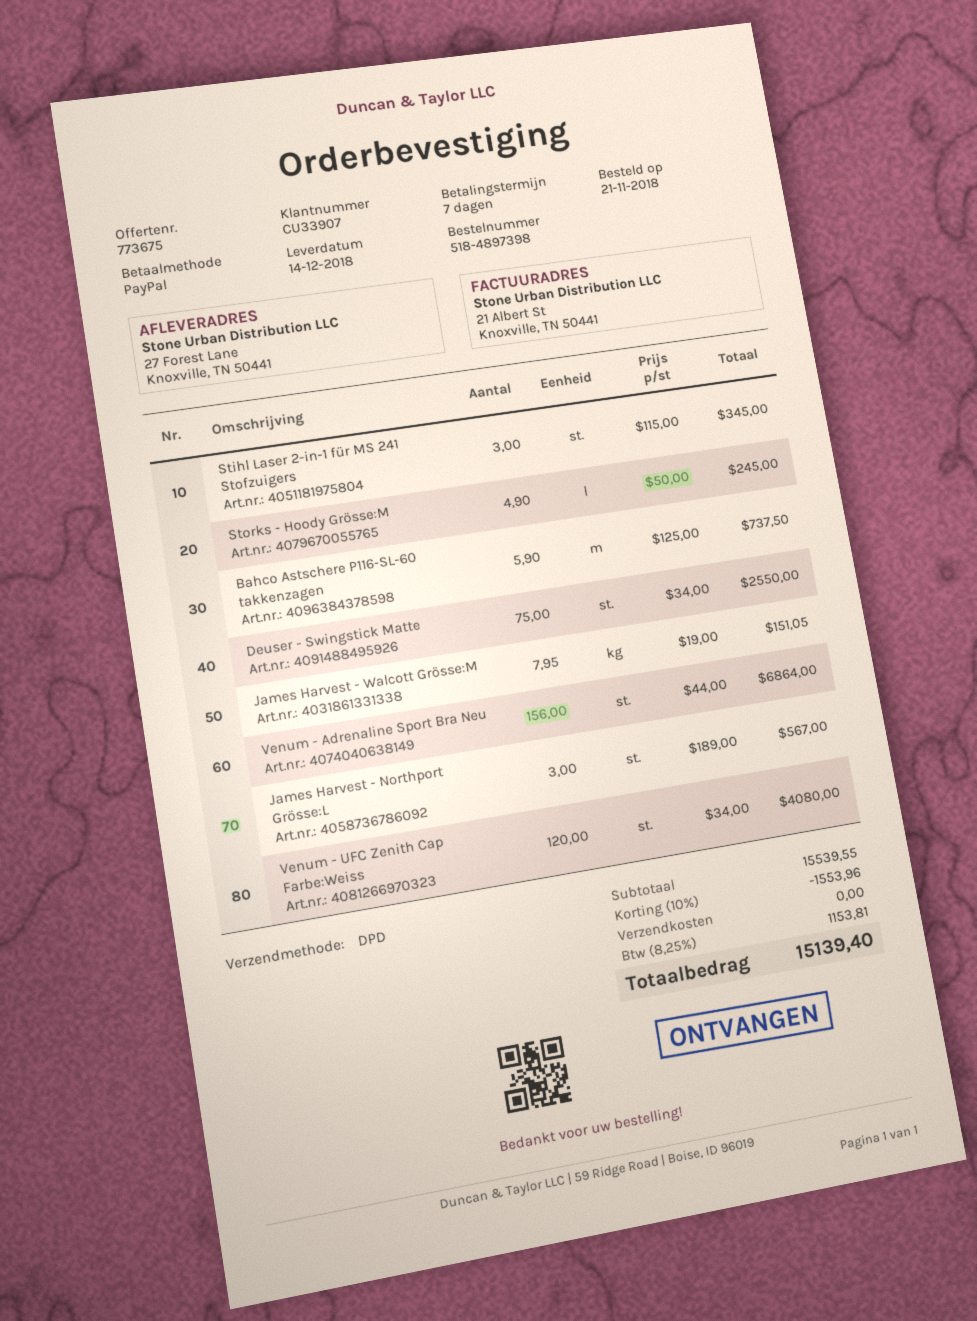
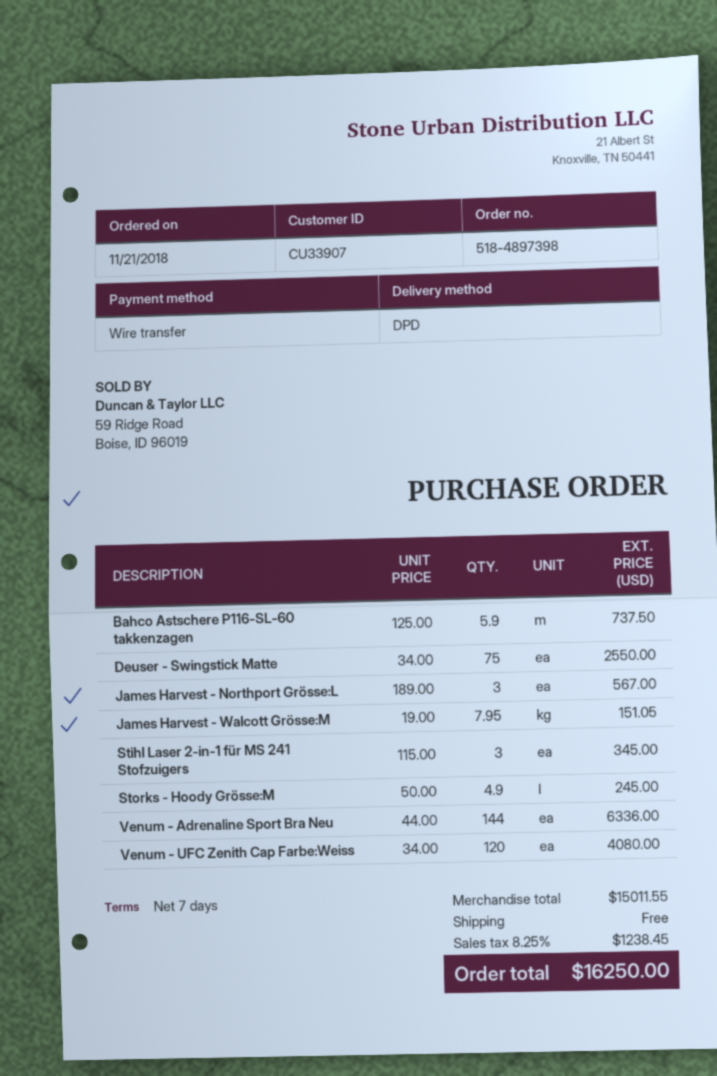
payment method: PayPal -> bank transfer
Venum - Adrenaline Sport Bra Neu: 156 x 44.00 = 6864.00 -> 144 x 44.00 = 6336.00
subtotal: 15539.55 -> 15011.55
discount: 10% = 1553.96 -> none
tax: 8.25% = 1153.81 -> 8.25% = 1238.45
total: 15139.40 -> 16250.00

